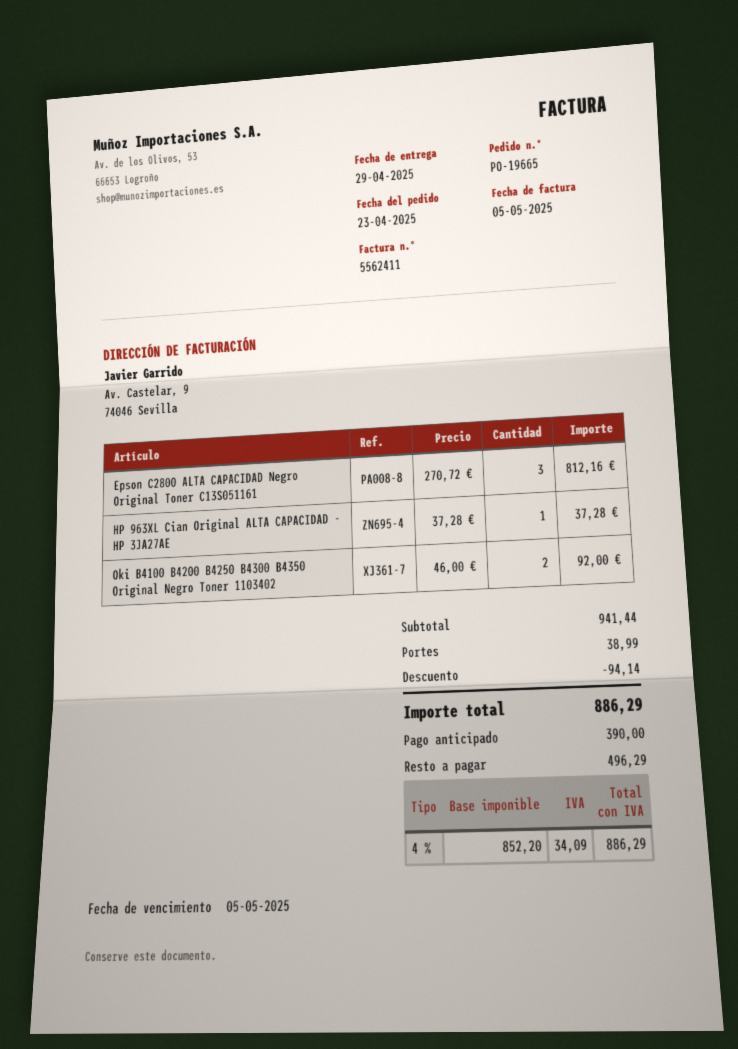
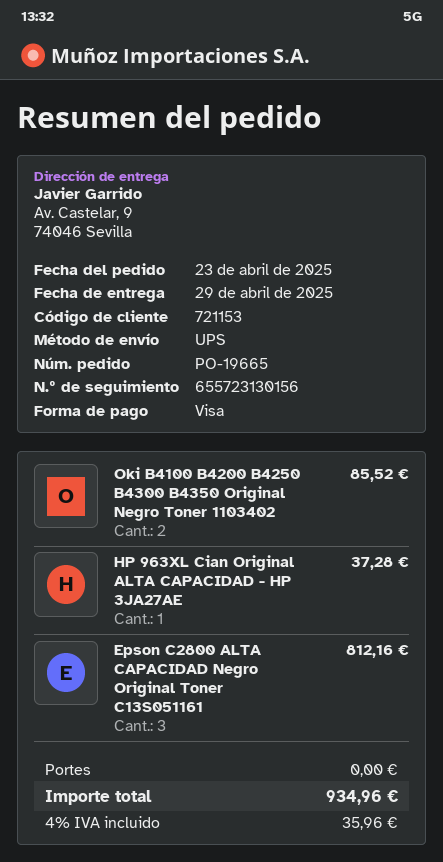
Oki B4100 B4200 B4250 B4300 B4350 Original Negro Toner 1103402: 2 for 92.00 -> 2 for 85.52
discount: 94.14 -> none
shipping: 38.99 -> 0.00
tax: 4% = 34.09 -> 4% = 35.96
total: 886.29 -> 934.96

